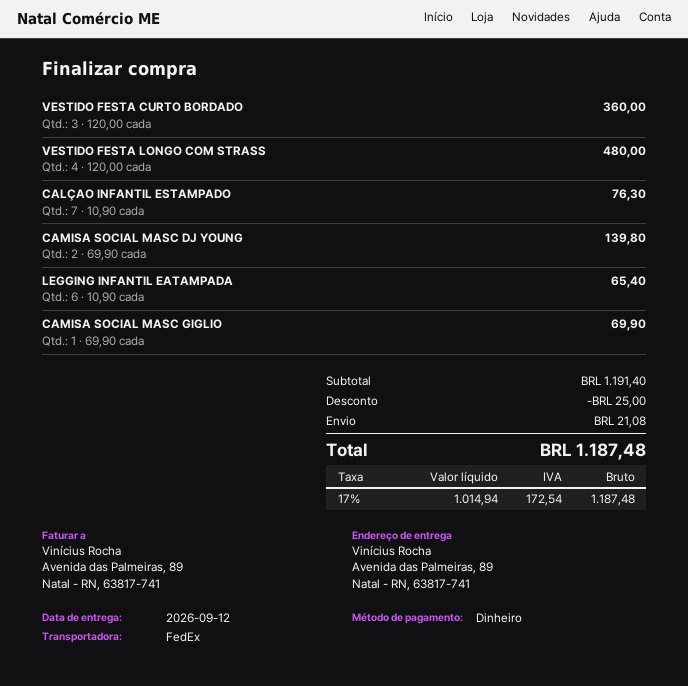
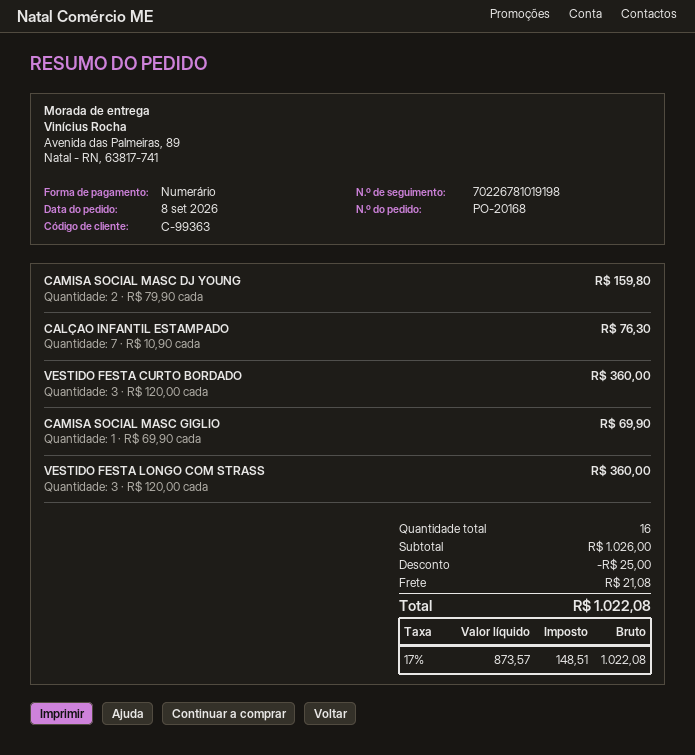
VESTIDO FESTA LONGO COM STRASS: 4 x 120.00 = 480.00 -> 3 x 120.00 = 360.00
CAMISA SOCIAL MASC DJ YOUNG: 2 x 69.90 = 139.80 -> 2 x 79.90 = 159.80
LEGGING INFANTIL EATAMPADA: 6 x 10.90 = 65.40 -> none
subtotal: 1191.40 -> 1026.00
net: 1014.94 -> 873.57
tax: 17% = 172.54 -> 17% = 148.51
total: 1187.48 -> 1022.08

